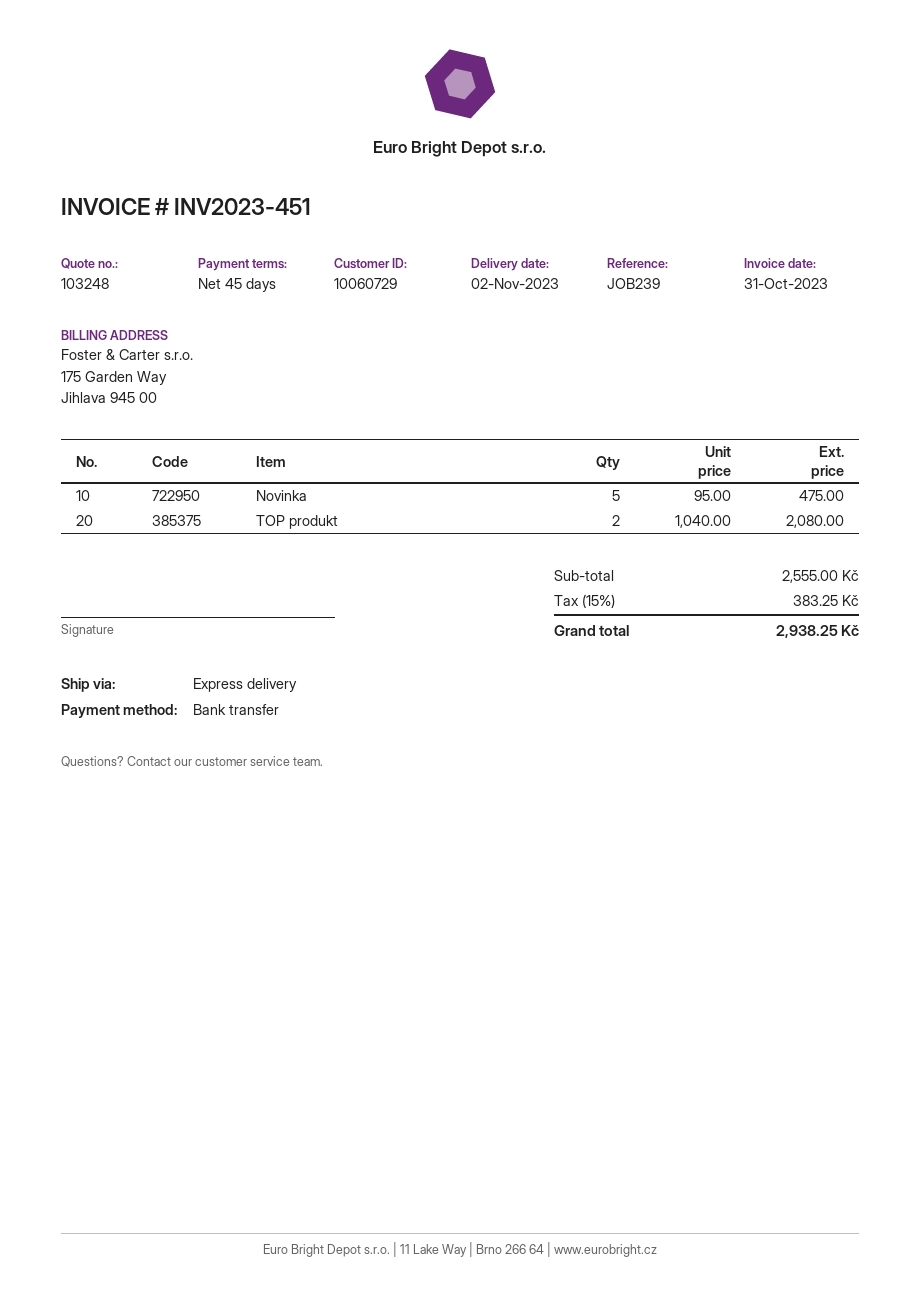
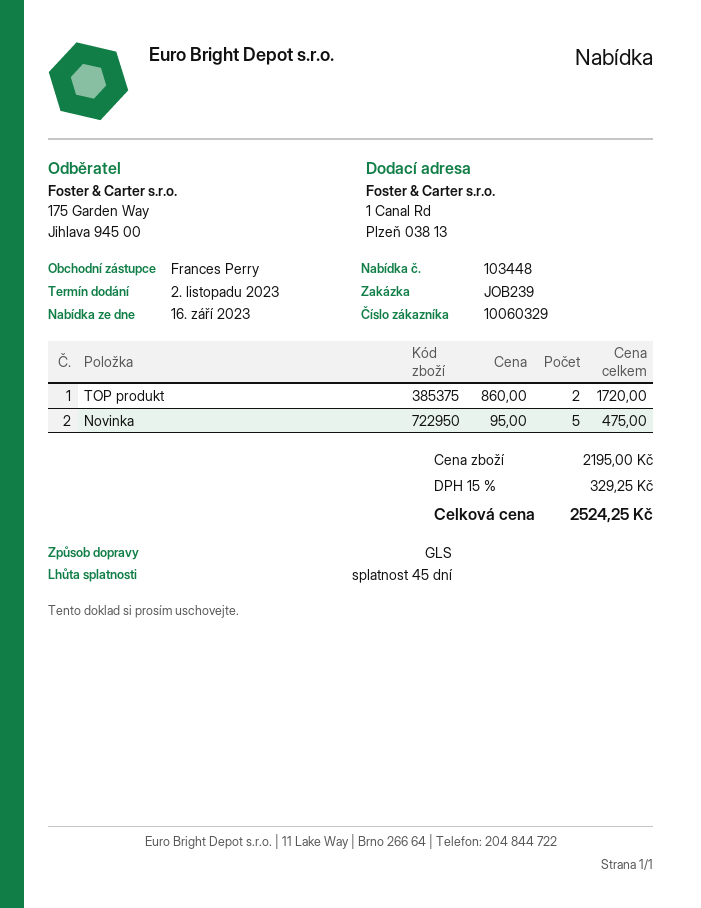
quote number: 103248 -> 103448
customer number: 10060729 -> 10060329
shipping method: express -> GLS
TOP produkt: 2 x 1040.00 = 2080.00 -> 2 x 860.00 = 1720.00
subtotal: 2555.00 -> 2195.00
tax: 15% = 383.25 -> 15% = 329.25
total: 2938.25 -> 2524.25

